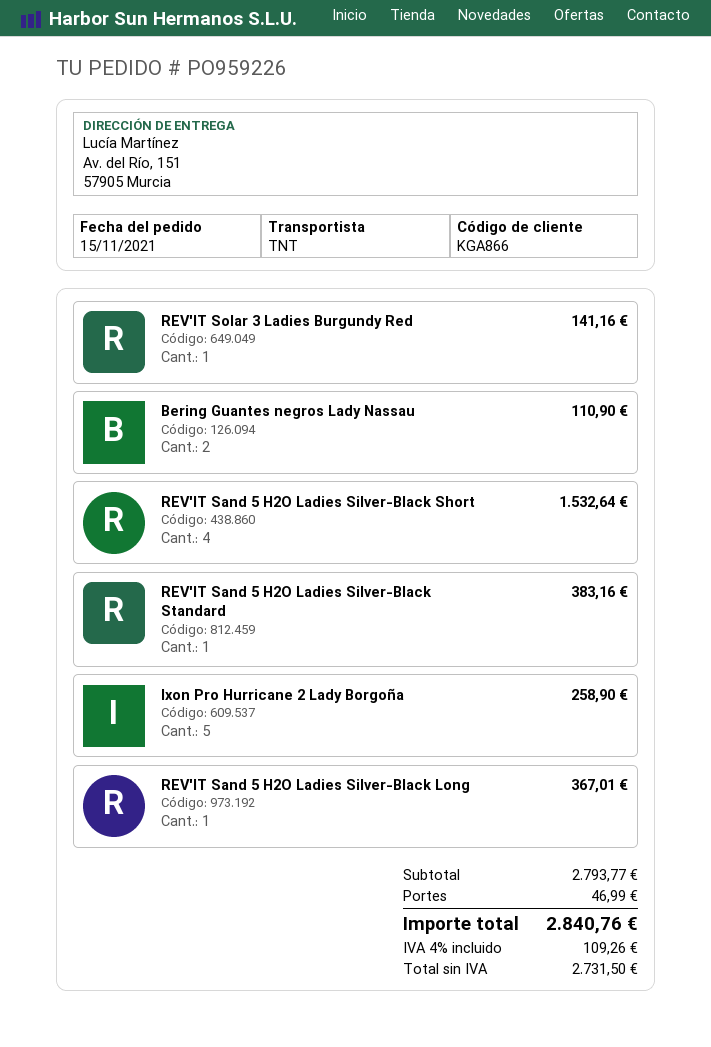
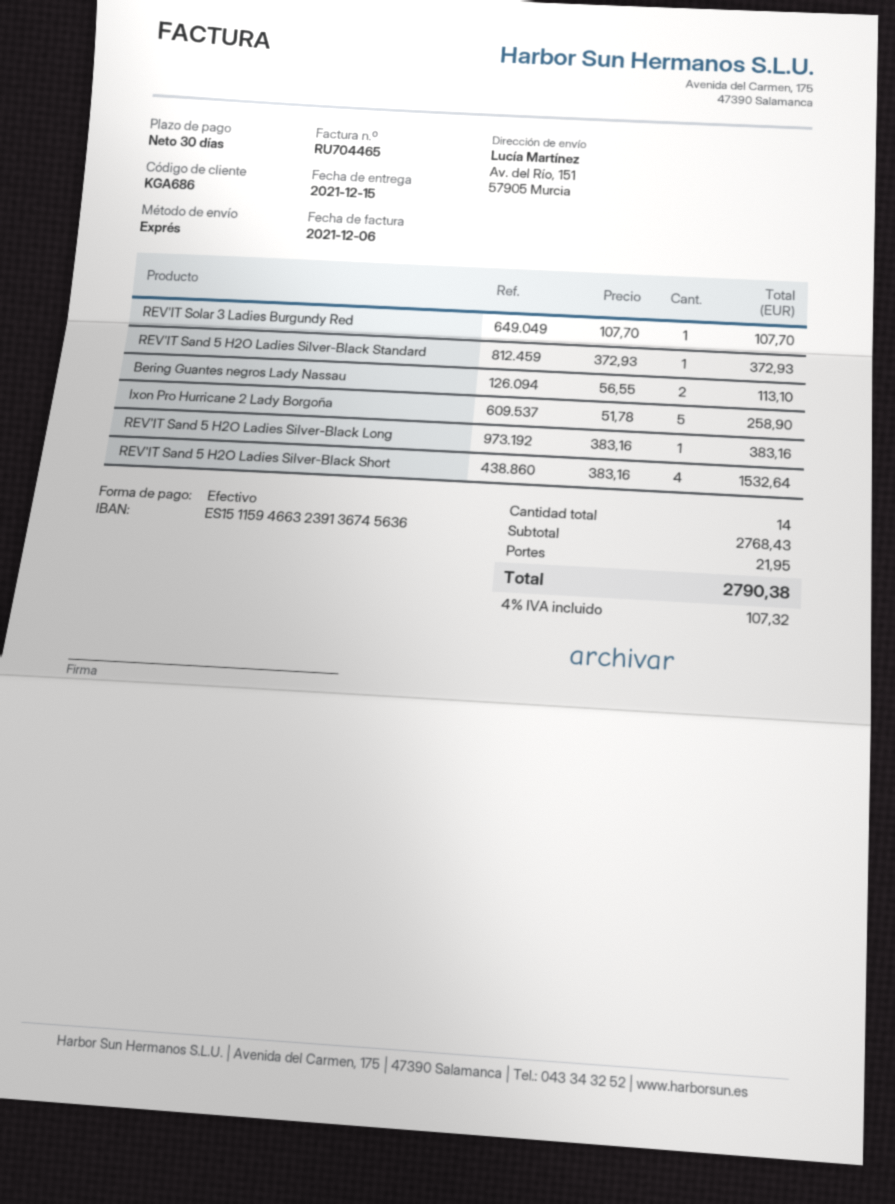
customer number: KGA866 -> KGA686
shipping method: TNT -> express
REV'IT Solar 3 Ladies Burgundy Red: 1 for 141.16 -> 1 for 107.70
Bering Guantes negros Lady Nassau: 2 for 110.90 -> 2 for 113.10
REV'IT Sand 5 H2O Ladies Silver-Black Standard: 1 for 383.16 -> 1 for 372.93
REV'IT Sand 5 H2O Ladies Silver-Black Long: 1 for 367.01 -> 1 for 383.16
subtotal: 2793.77 -> 2768.43
shipping: 46.99 -> 21.95
tax: 4% = 109.26 -> 4% = 107.32
total: 2840.76 -> 2790.38

